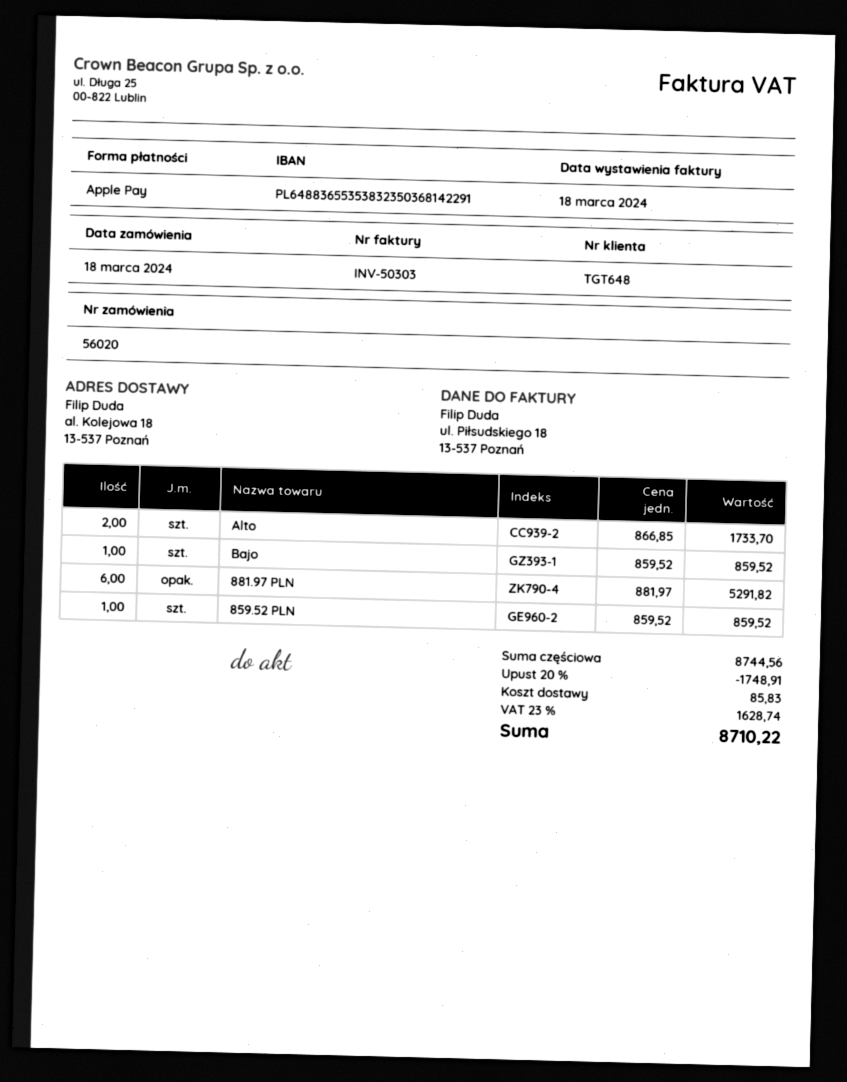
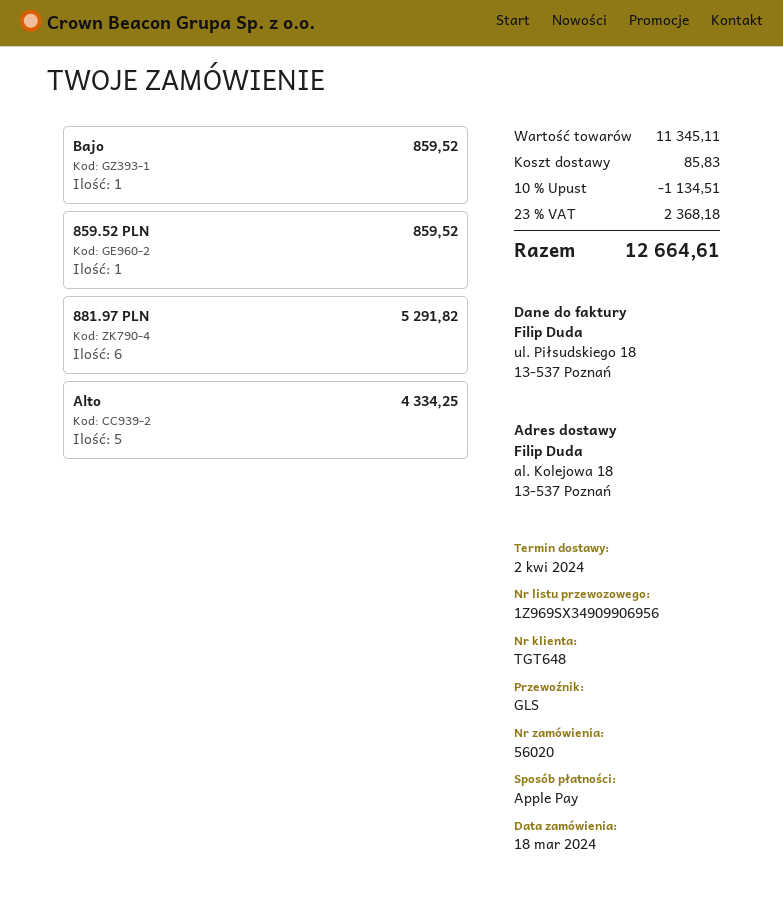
Alto: 2 for 1733.70 -> 5 for 4334.25
subtotal: 8744.56 -> 11345.11
discount: 20% = 1748.91 -> 10% = 1134.51
tax: 23% = 1628.74 -> 23% = 2368.18
total: 8710.22 -> 12664.61

